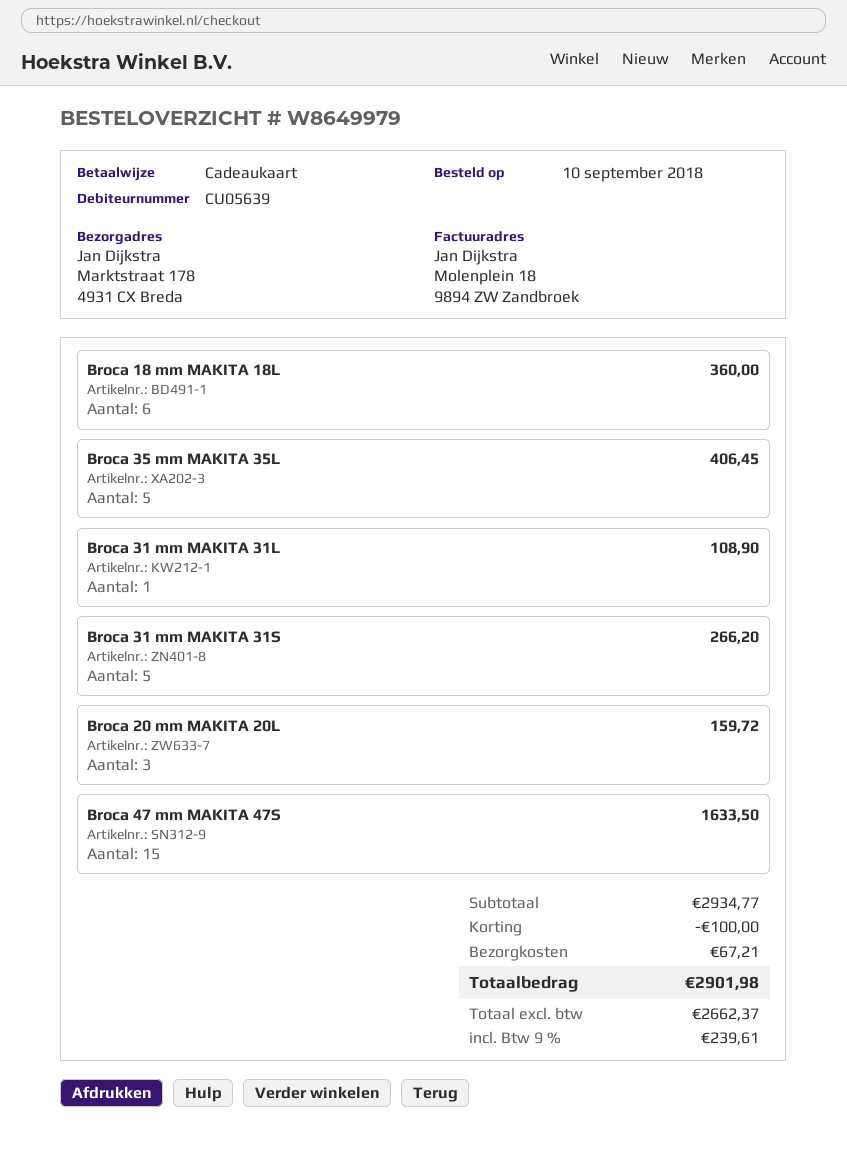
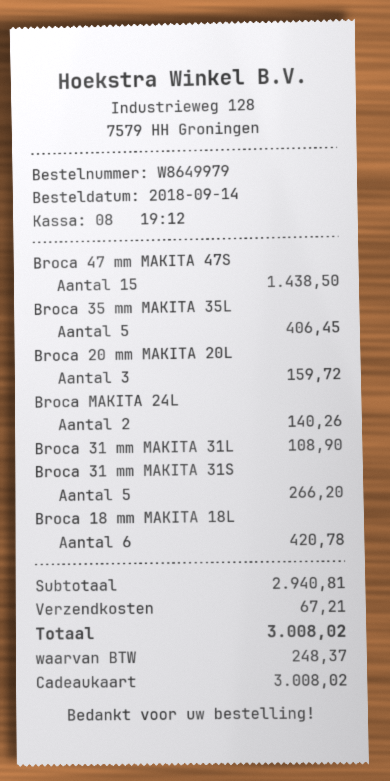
order date: 2018-09-10 -> 2018-09-14
Broca 18 mm MAKITA 18L: 6 for 360.00 -> 6 for 420.78
Broca 47 mm MAKITA 47S: 15 for 1633.50 -> 15 for 1438.50
Broca MAKITA 24L: none -> 2 for 140.26
subtotal: 2934.77 -> 2940.81
discount: 100.00 -> none
tax: 239.61 -> 248.37
total: 2901.98 -> 3008.02

